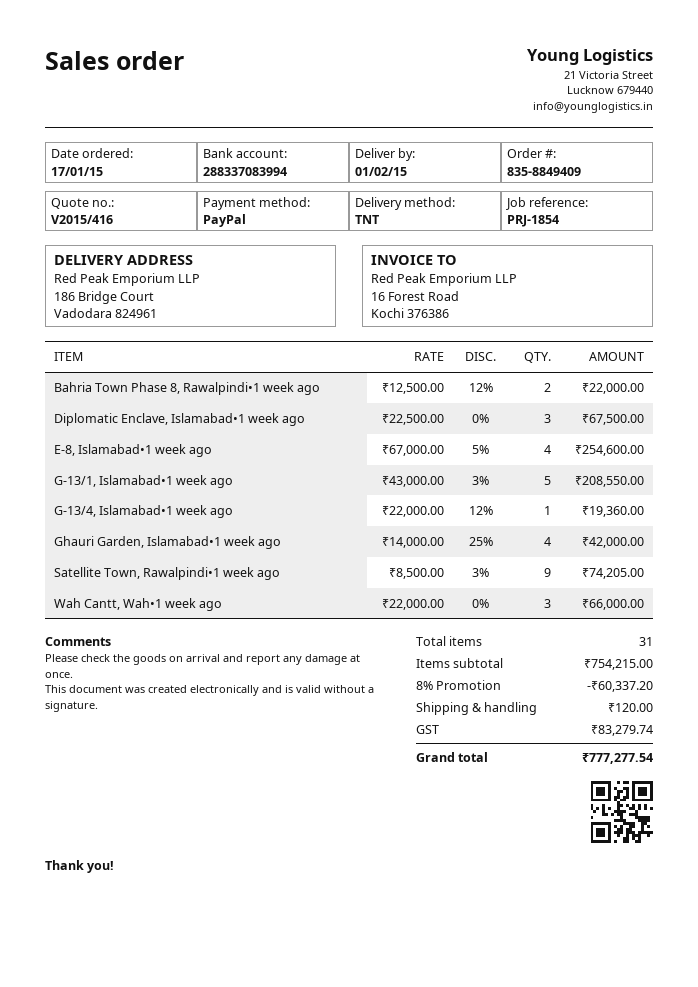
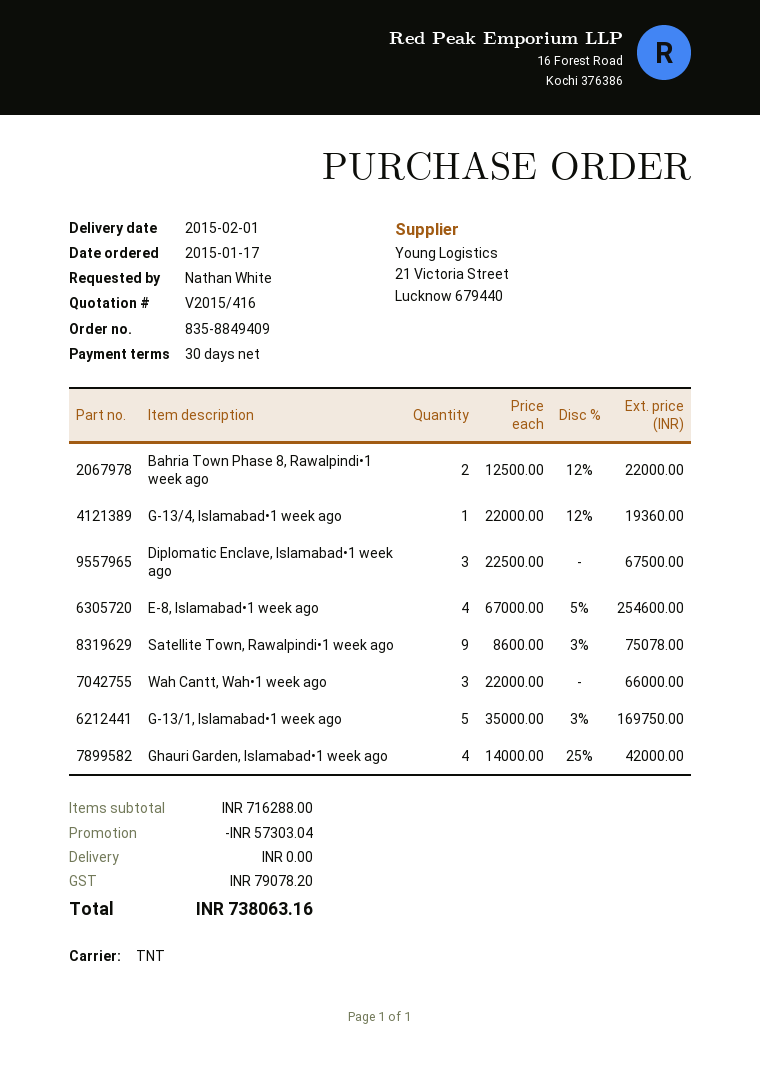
G-13/1, Islamabad•1 week ago: 5 x 43000.00 - 3% = 208550.00 -> 5 x 35000.00 - 3% = 169750.00
Satellite Town, Rawalpindi•1 week ago: 9 x 8500.00 - 3% = 74205.00 -> 9 x 8600.00 - 3% = 75078.00
subtotal: 754215.00 -> 716288.00
discount: 60337.20 -> 57303.04
shipping: 120.00 -> 0.00
tax: 83279.74 -> 79078.20
total: 777277.54 -> 738063.16

